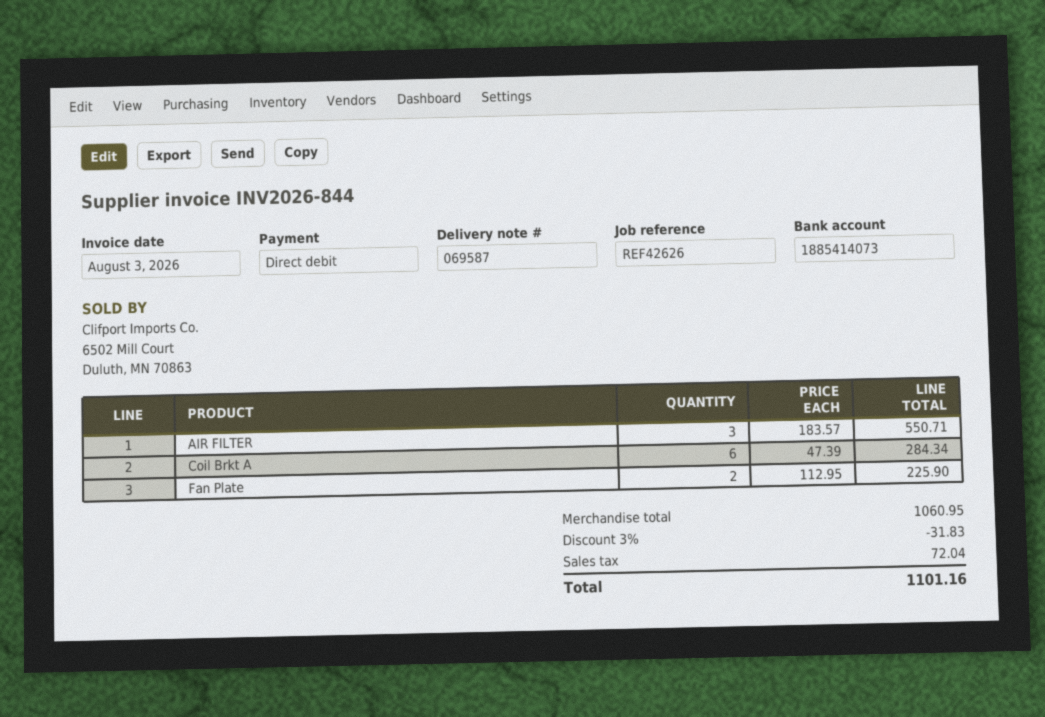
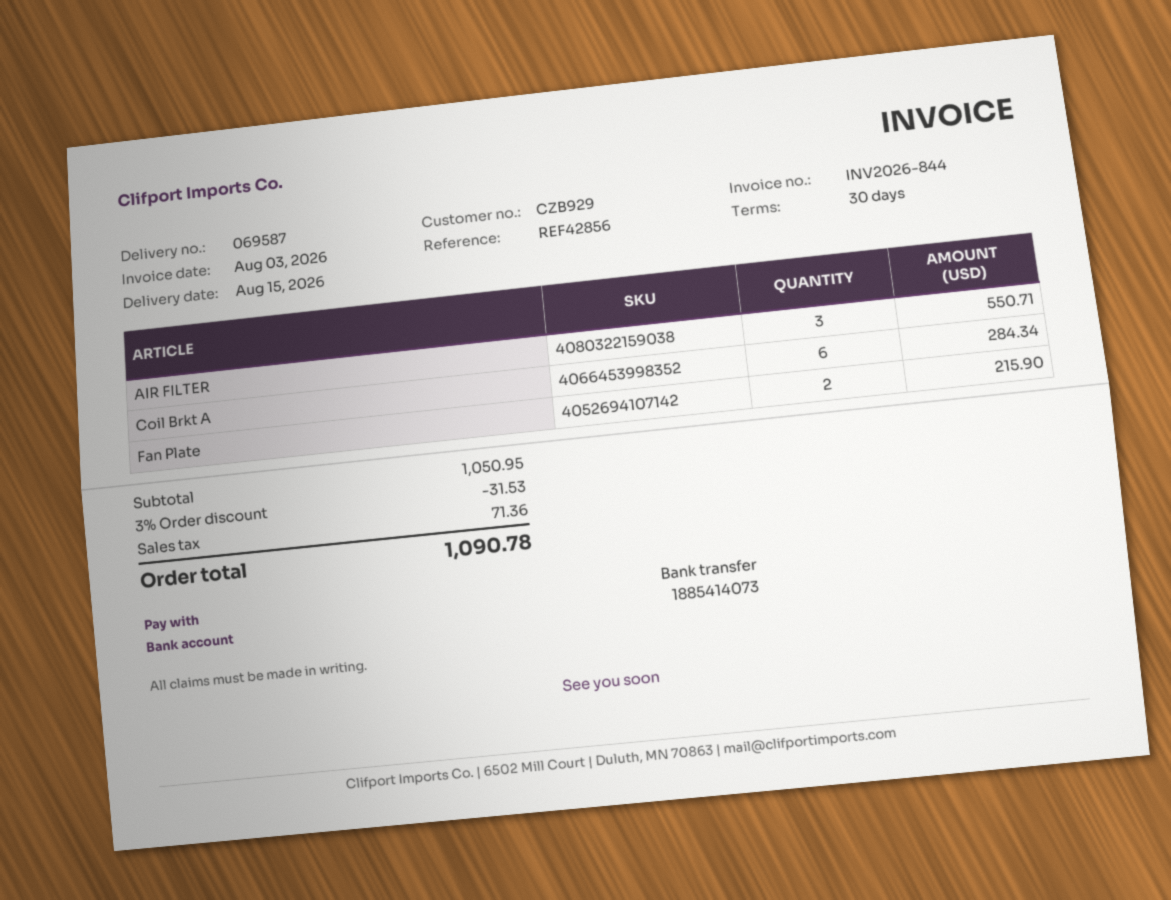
reference: REF42626 -> REF42856
payment method: direct debit -> bank transfer
Fan Plate: 2 for 225.90 -> 2 for 215.90
subtotal: 1060.95 -> 1050.95
discount: 3% = 31.83 -> 3% = 31.53
tax: 72.04 -> 71.36
total: 1101.16 -> 1090.78

